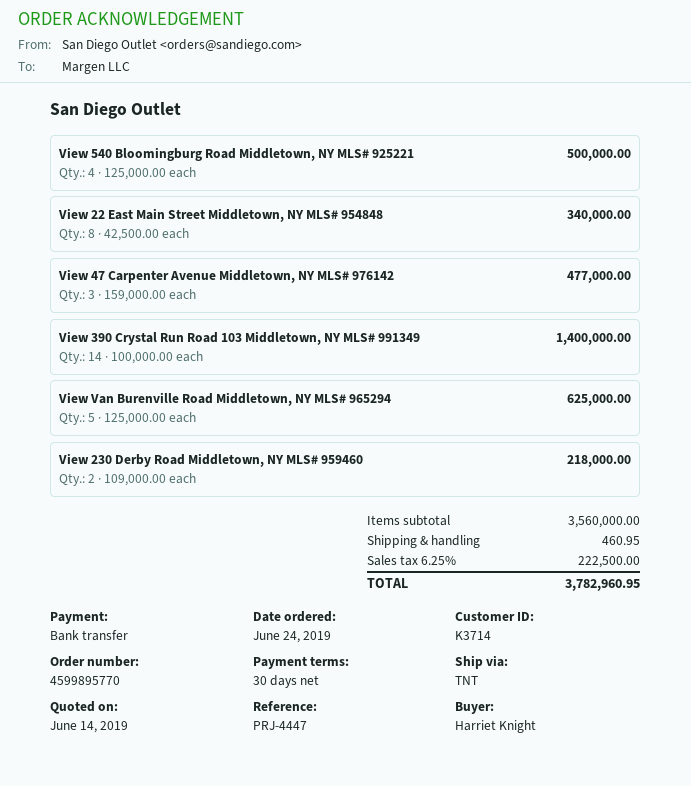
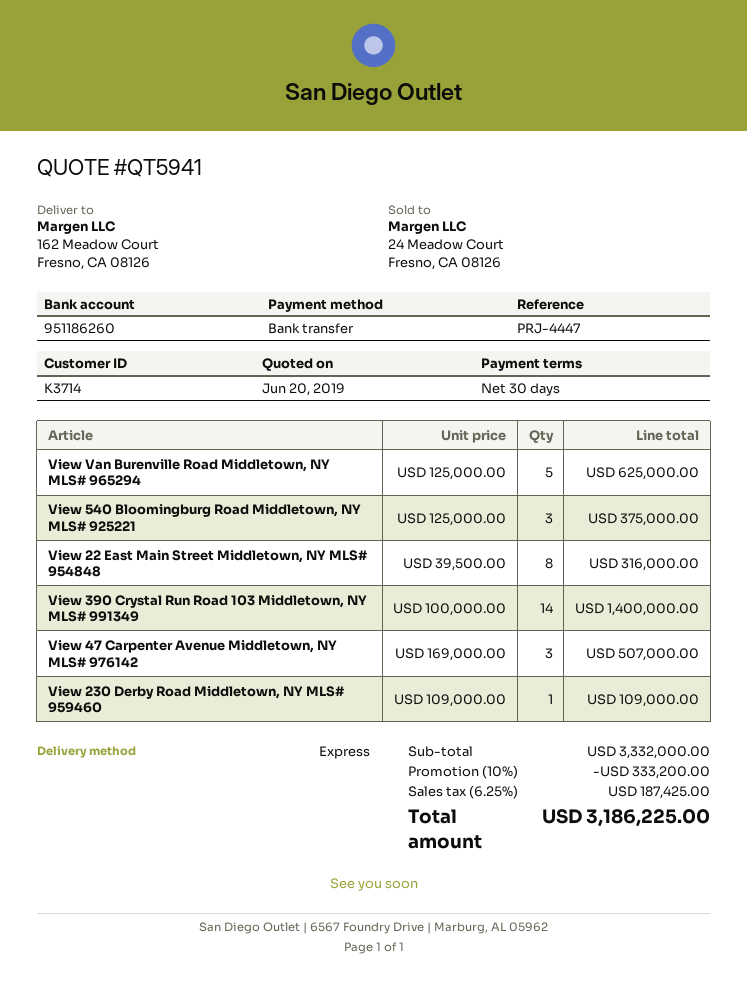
quote date: 2019-06-14 -> 2019-06-20
shipping method: TNT -> express
View 540 Bloomingburg Road Middletown, NY MLS# 925221: 4 x 125000.00 = 500000.00 -> 3 x 125000.00 = 375000.00
View 22 East Main Street Middletown, NY MLS# 954848: 8 x 42500.00 = 340000.00 -> 8 x 39500.00 = 316000.00
View 47 Carpenter Avenue Middletown, NY MLS# 976142: 3 x 159000.00 = 477000.00 -> 3 x 169000.00 = 507000.00
View 230 Derby Road Middletown, NY MLS# 959460: 2 x 109000.00 = 218000.00 -> 1 x 109000.00 = 109000.00
subtotal: 3560000.00 -> 3332000.00
discount: none -> 10% = 333200.00
shipping: 460.95 -> none
tax: 6.25% = 222500.00 -> 6.25% = 187425.00
total: 3782960.95 -> 3186225.00

